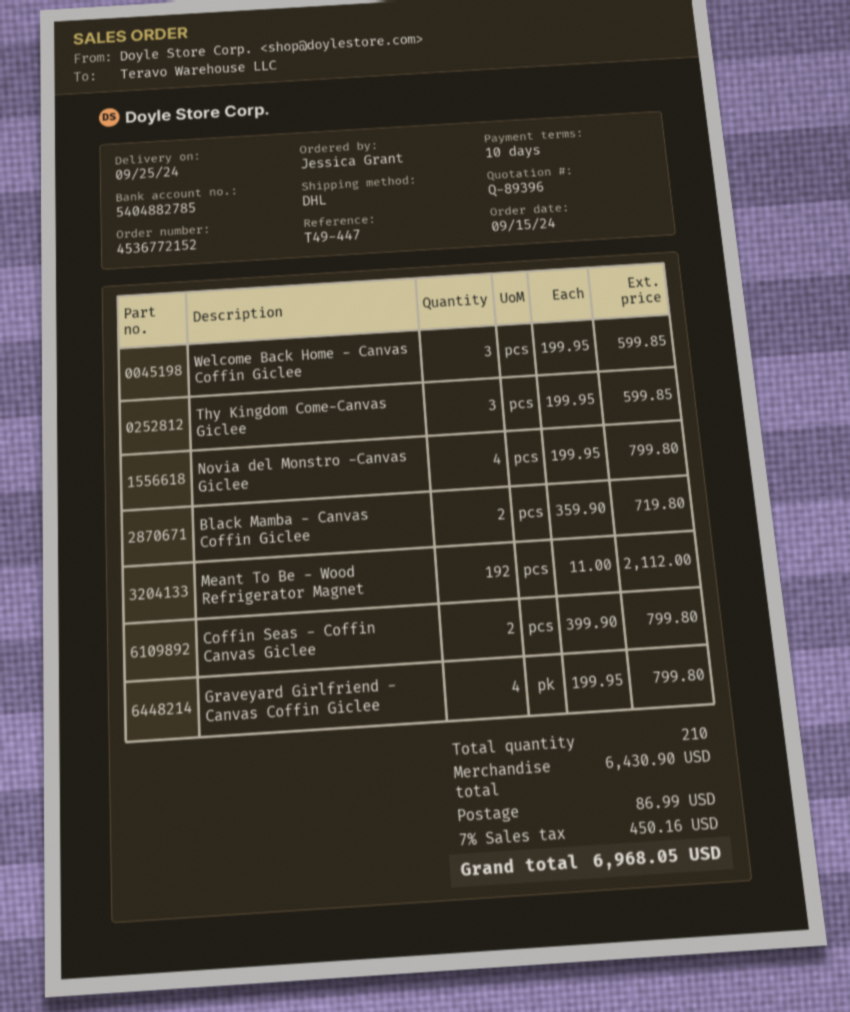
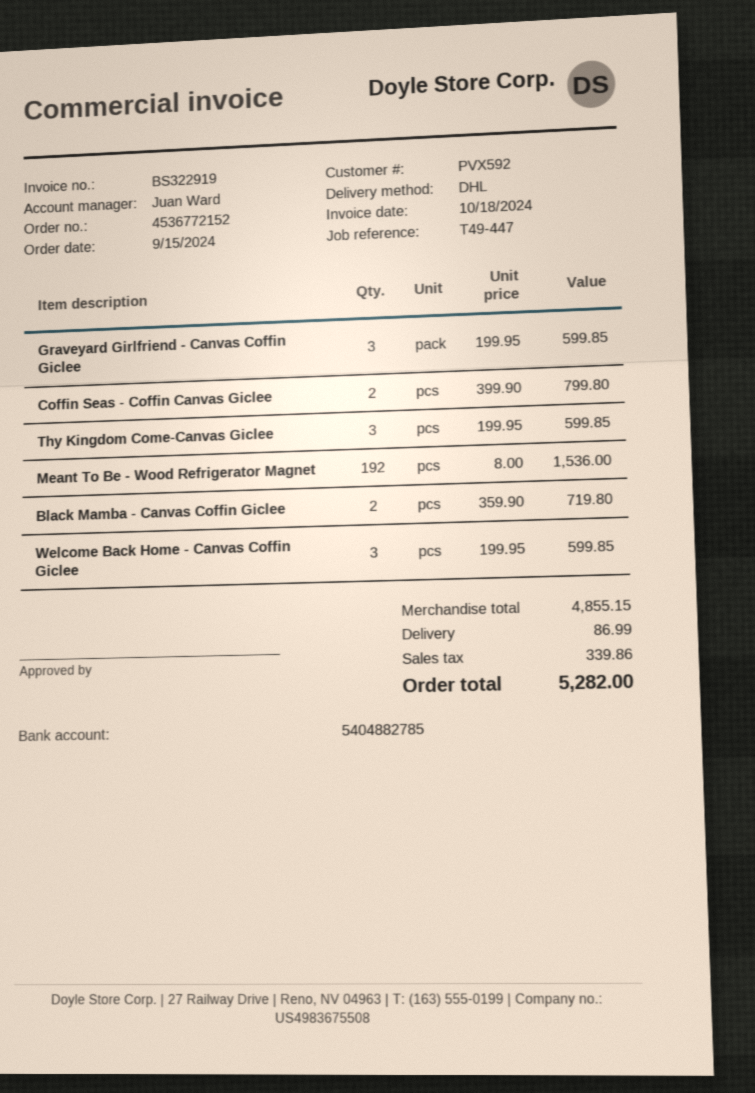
Novia del Monstro -Canvas Giclee: 4 x 199.95 = 799.80 -> none
Meant To Be - Wood Refrigerator Magnet: 192 x 11.00 = 2112.00 -> 192 x 8.00 = 1536.00
Graveyard Girlfriend - Canvas Coffin Giclee: 4 x 199.95 = 799.80 -> 3 x 199.95 = 599.85
subtotal: 6430.90 -> 4855.15
tax: 450.16 -> 339.86
total: 6968.05 -> 5282.00

